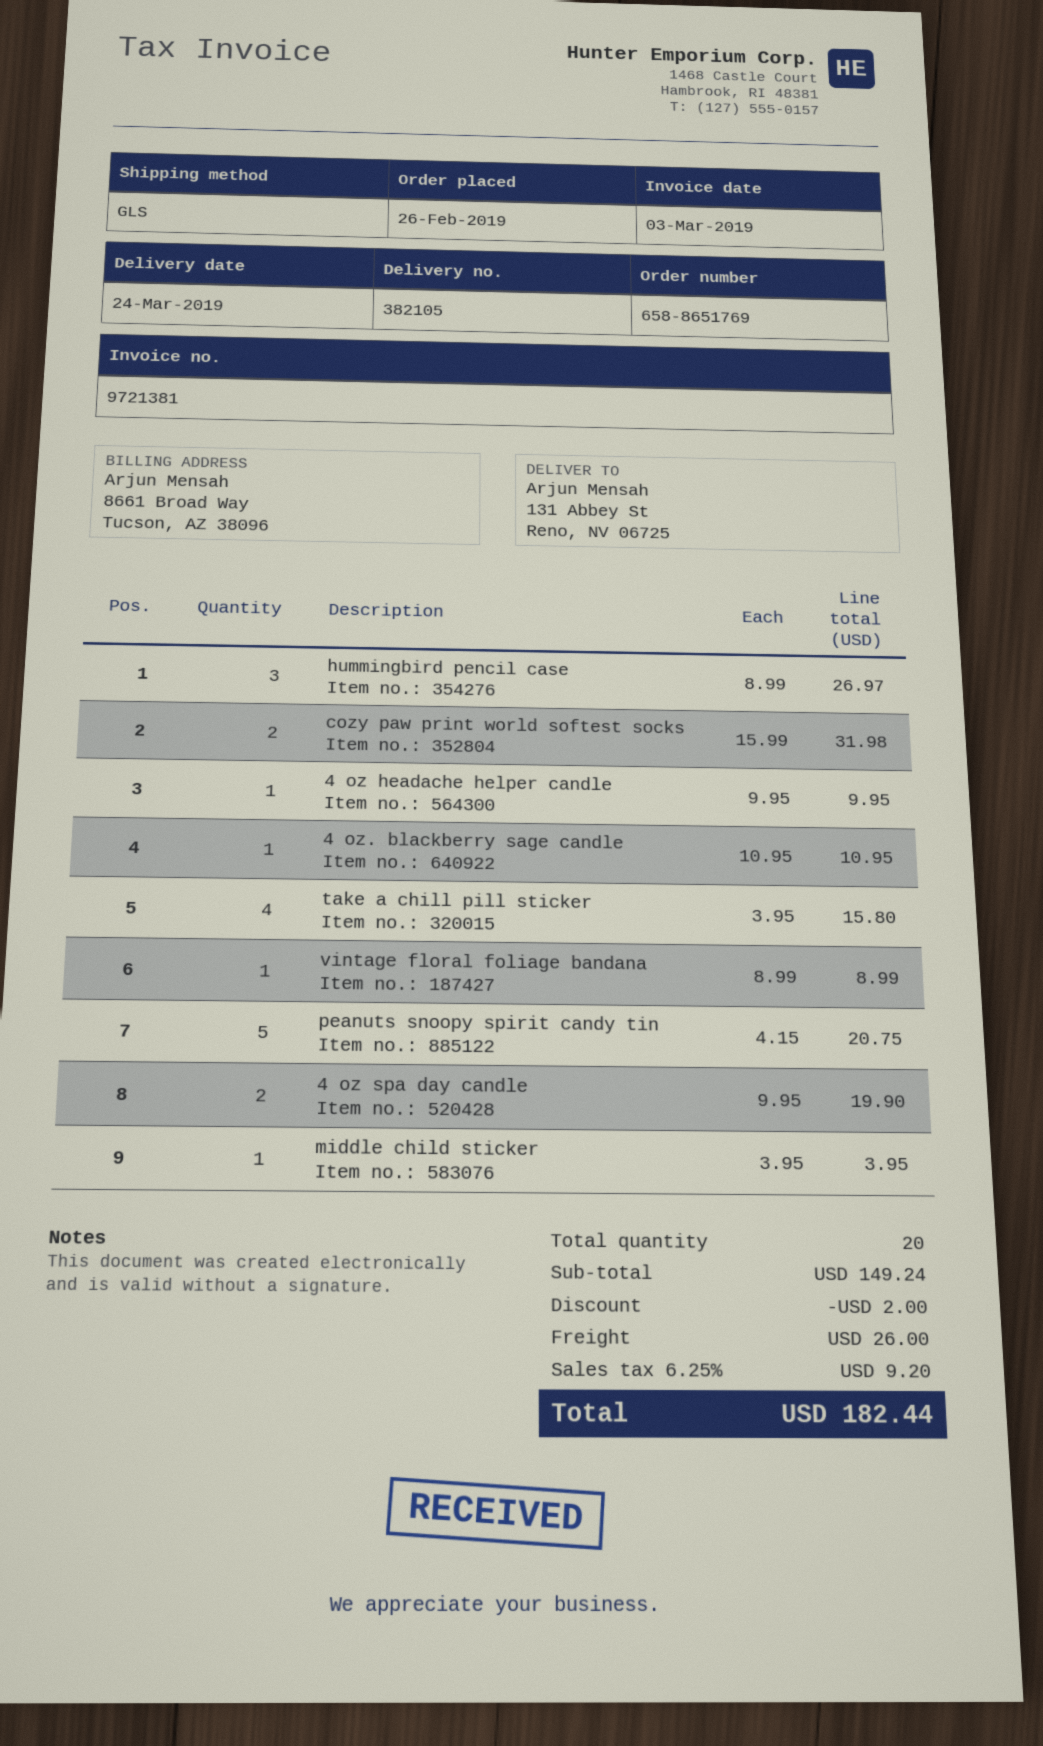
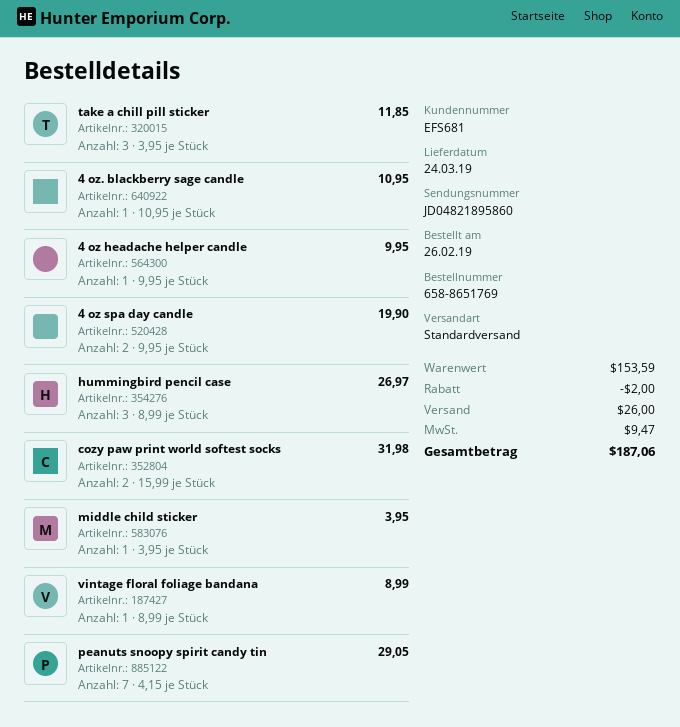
shipping method: GLS -> standard
take a chill pill sticker: 4 x 3.95 = 15.80 -> 3 x 3.95 = 11.85
peanuts snoopy spirit candy tin: 5 x 4.15 = 20.75 -> 7 x 4.15 = 29.05
subtotal: 149.24 -> 153.59
tax: 9.20 -> 9.47
total: 182.44 -> 187.06

